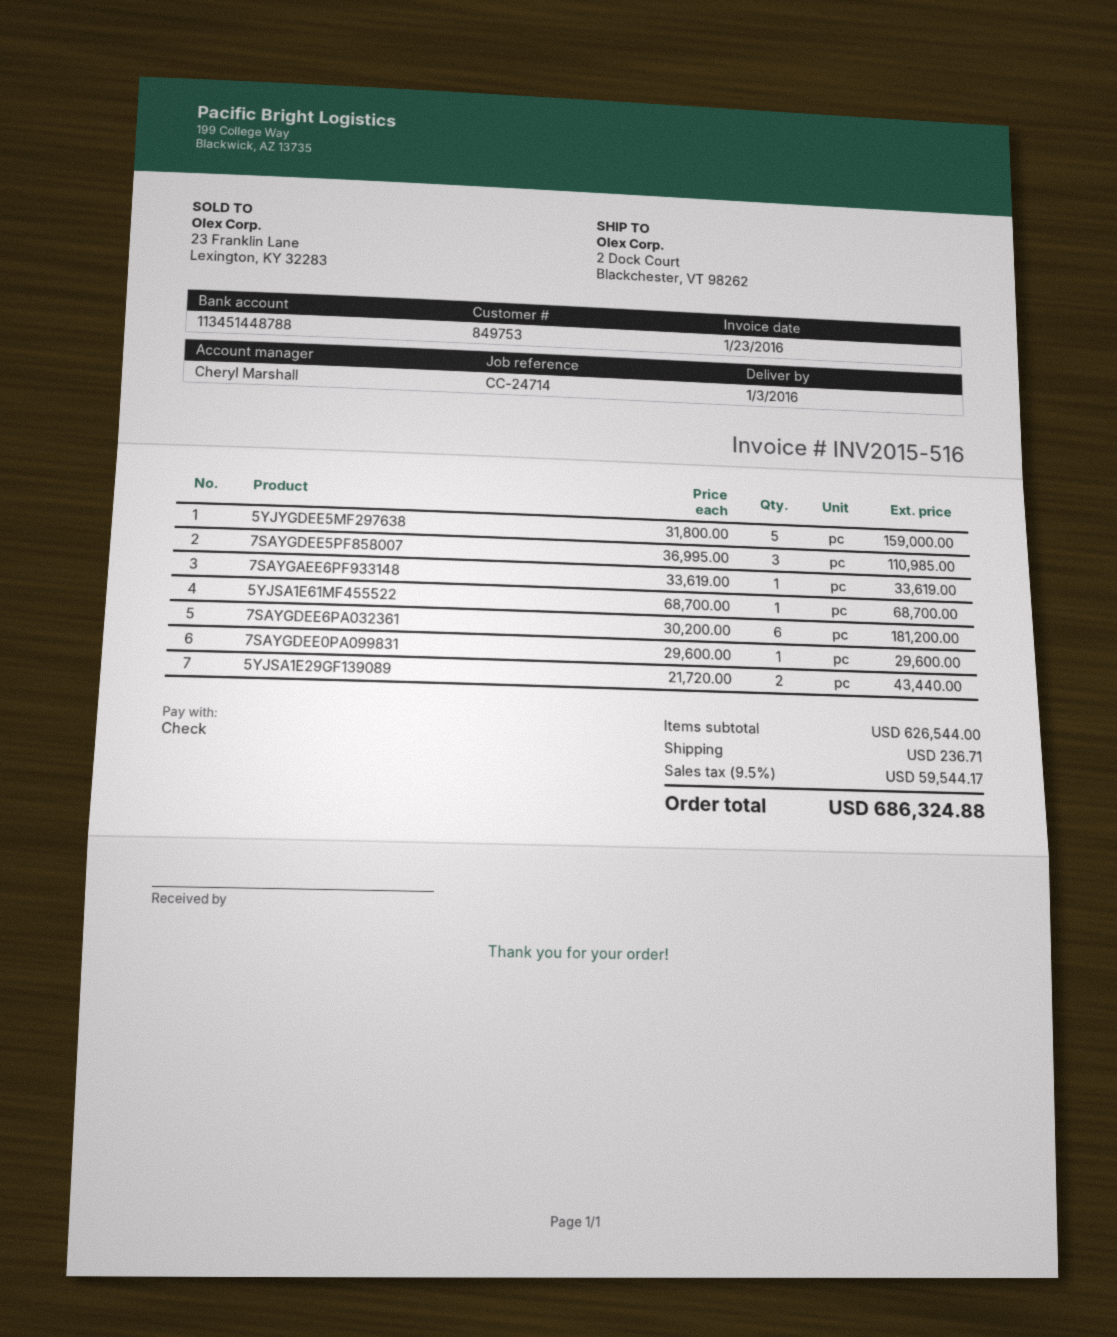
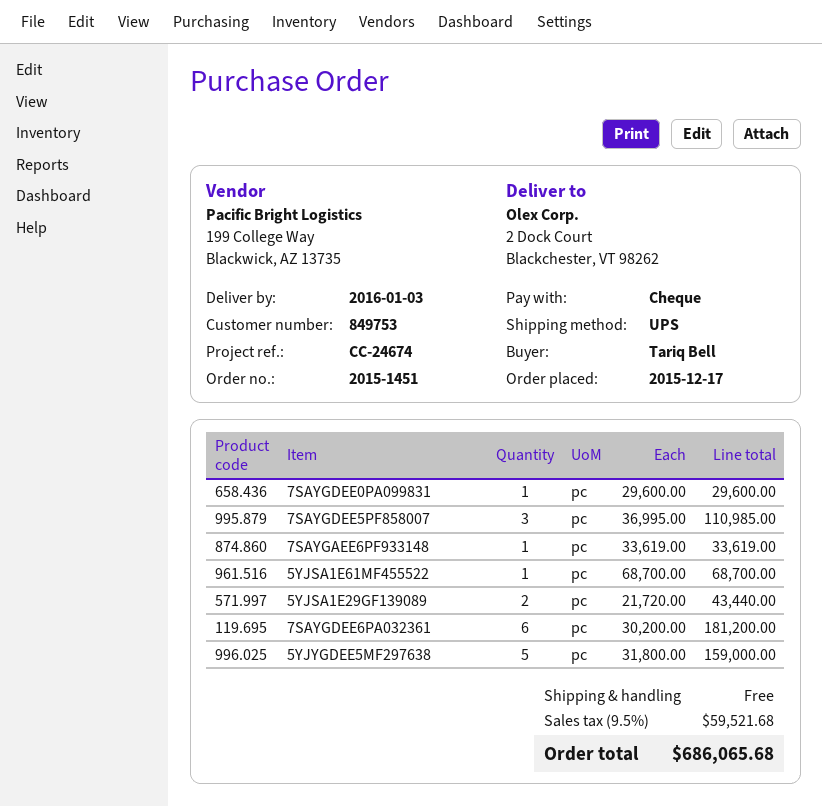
reference: CC-24714 -> CC-24674
shipping: 236.71 -> 0.00
tax: 9.5% = 59544.17 -> 9.5% = 59521.68
total: 686324.88 -> 686065.68

